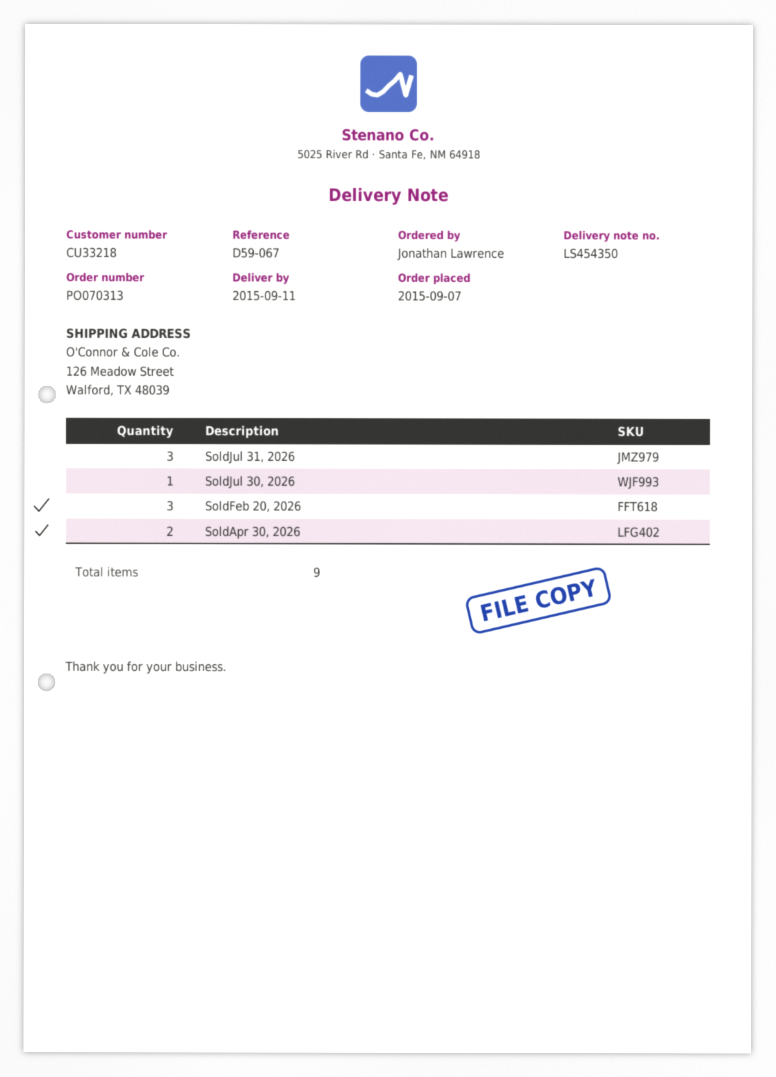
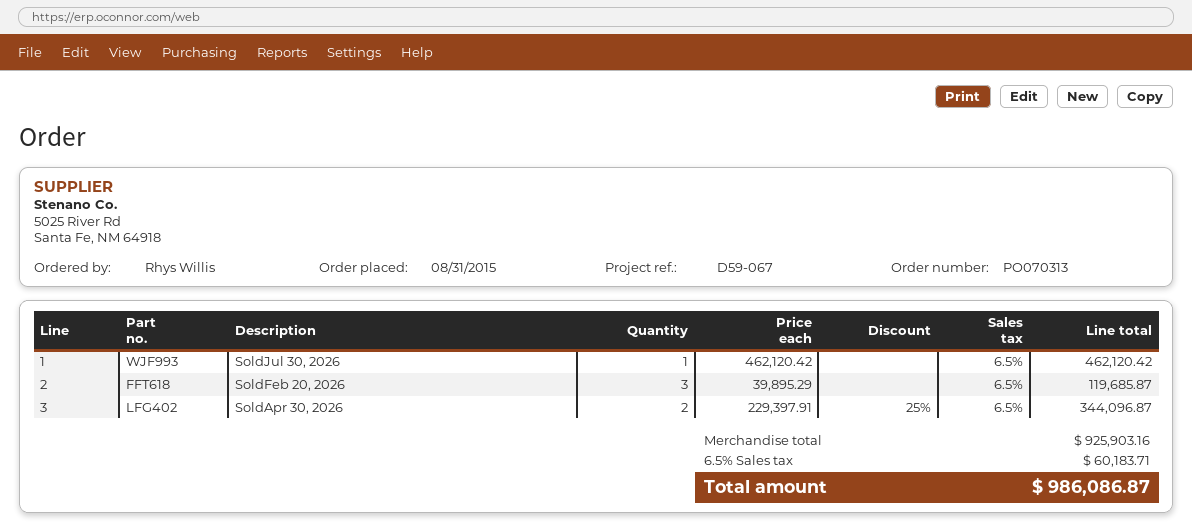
order date: 2015-09-07 -> 2015-08-31
ordered by: Jonathan Lawrence -> Rhys Willis
SoldJul 31, 2026: 3 -> none

